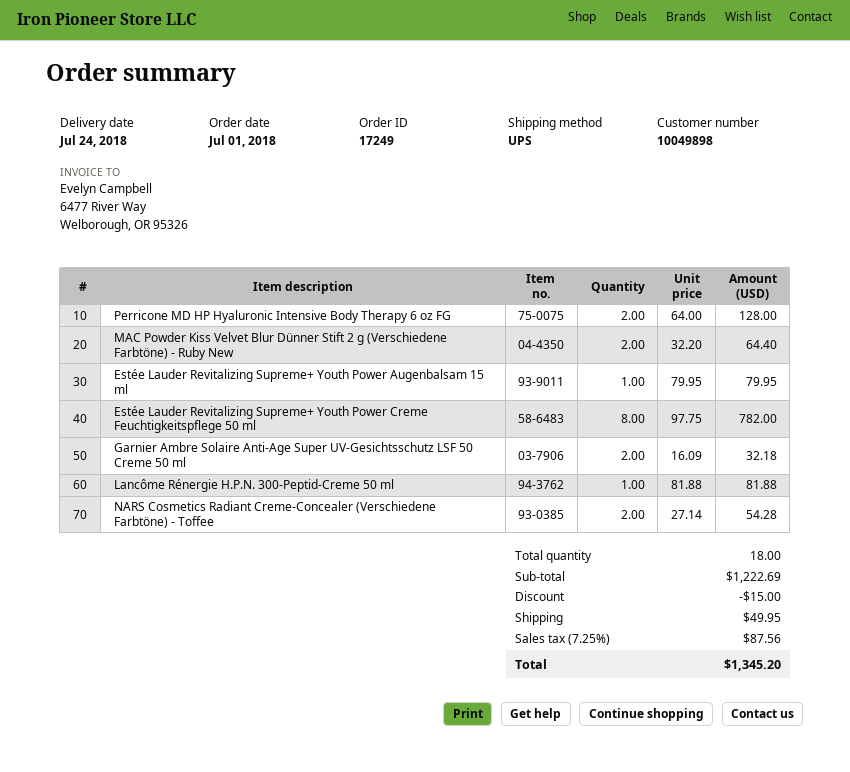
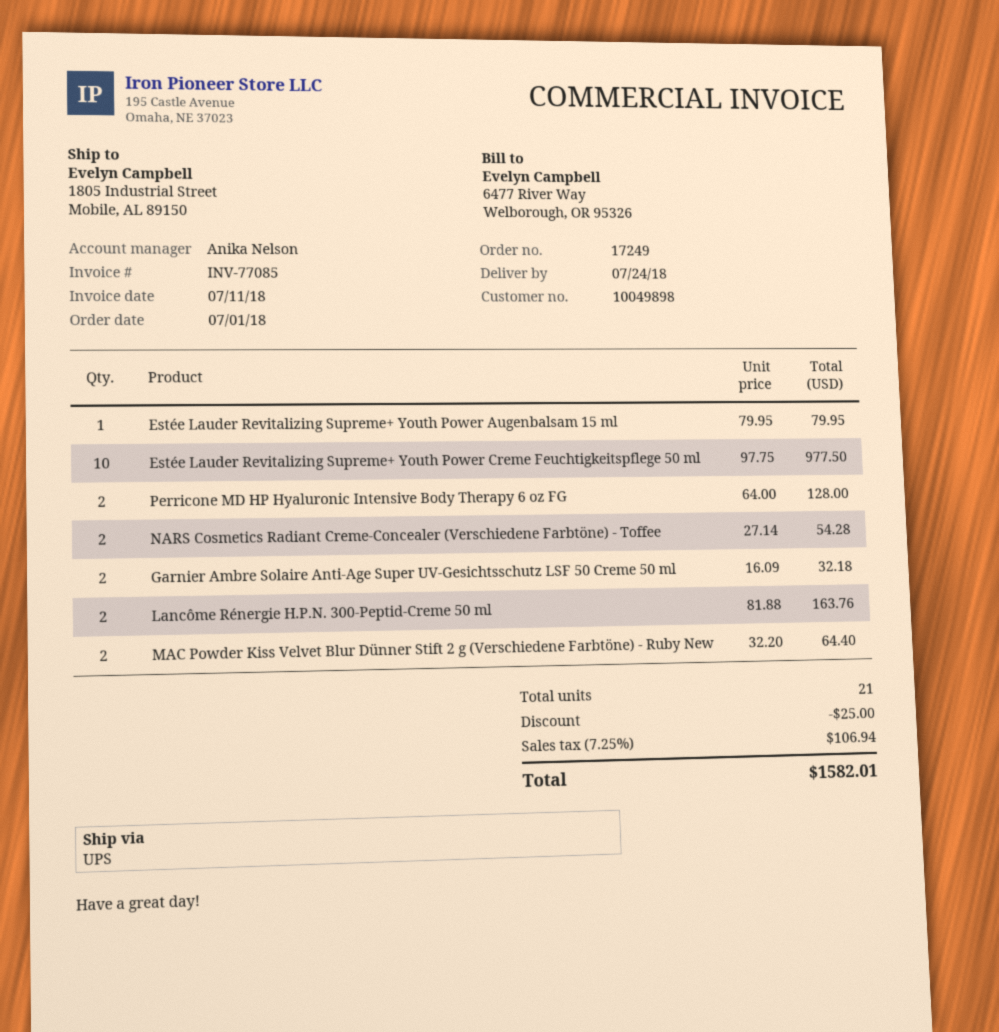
Estée Lauder Revitalizing Supreme+ Youth Power Creme Feuchtigkeitspflege 50 ml: 8 x 97.75 = 782.00 -> 10 x 97.75 = 977.50
Lancôme Rénergie H.P.N. 300-Peptid-Creme 50 ml: 1 x 81.88 = 81.88 -> 2 x 81.88 = 163.76
total quantity: 18 -> 21
discount: 15.00 -> 25.00
shipping: 49.95 -> none
tax: 7.25% = 87.56 -> 7.25% = 106.94
total: 1345.20 -> 1582.01

